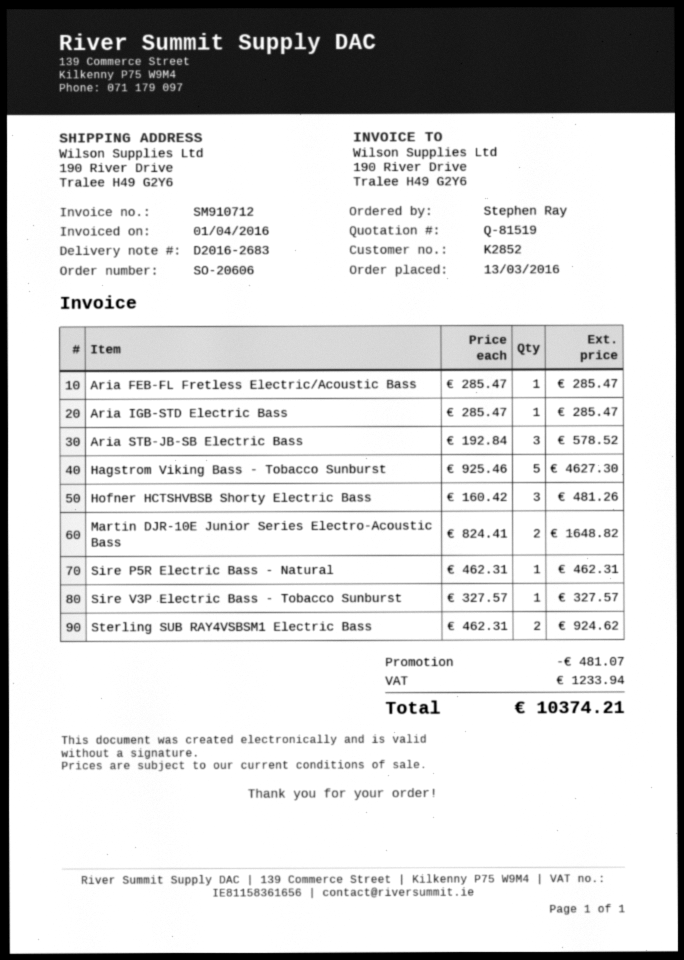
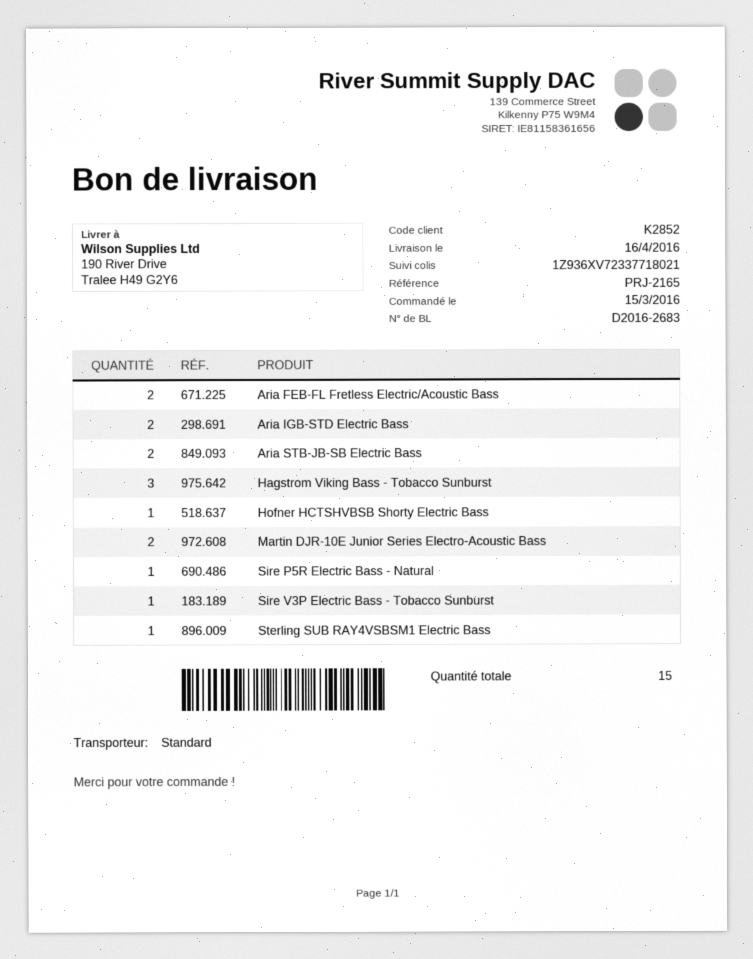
order date: 2016-03-13 -> 2016-03-15
Aria FEB-FL Fretless Electric/Acoustic Bass: 1 -> 2
Aria IGB-STD Electric Bass: 1 -> 2
Aria STB-JB-SB Electric Bass: 3 -> 2
Hagstrom Viking Bass - Tobacco Sunburst: 5 -> 3
Hofner HCTSHVBSB Shorty Electric Bass: 3 -> 1
Sterling SUB RAY4VSBSM1 Electric Bass: 2 -> 1

